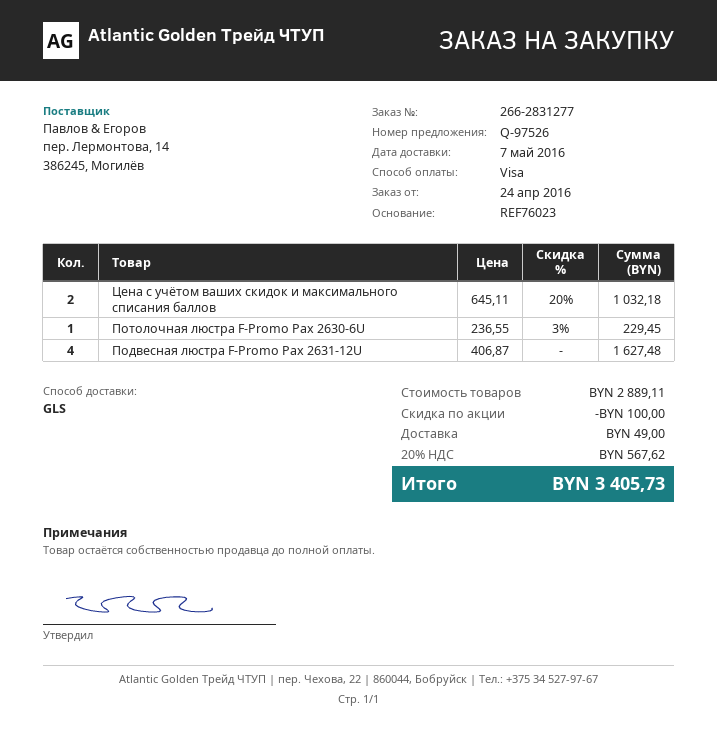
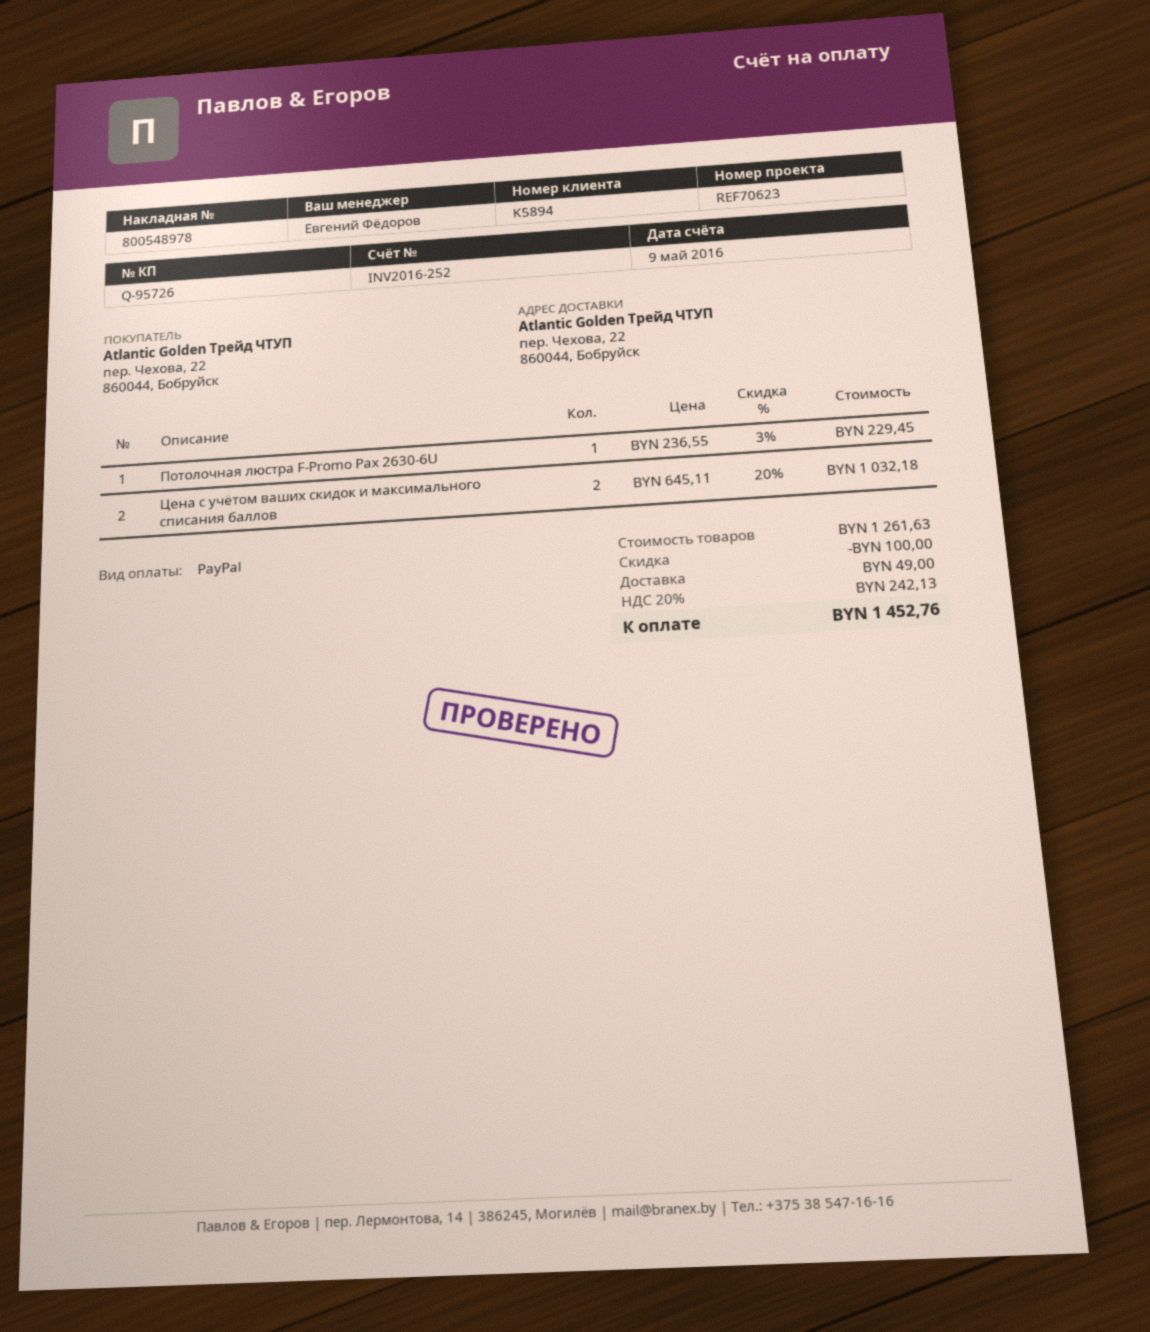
quote number: Q-97526 -> Q-95726
reference: REF76023 -> REF70623
payment method: Visa -> PayPal
Подвесная люстра F-Promo Pax 2631-12U: 4 x 406.87 = 1627.48 -> none
subtotal: 2889.11 -> 1261.63
tax: 20% = 567.62 -> 20% = 242.13
total: 3405.73 -> 1452.76

